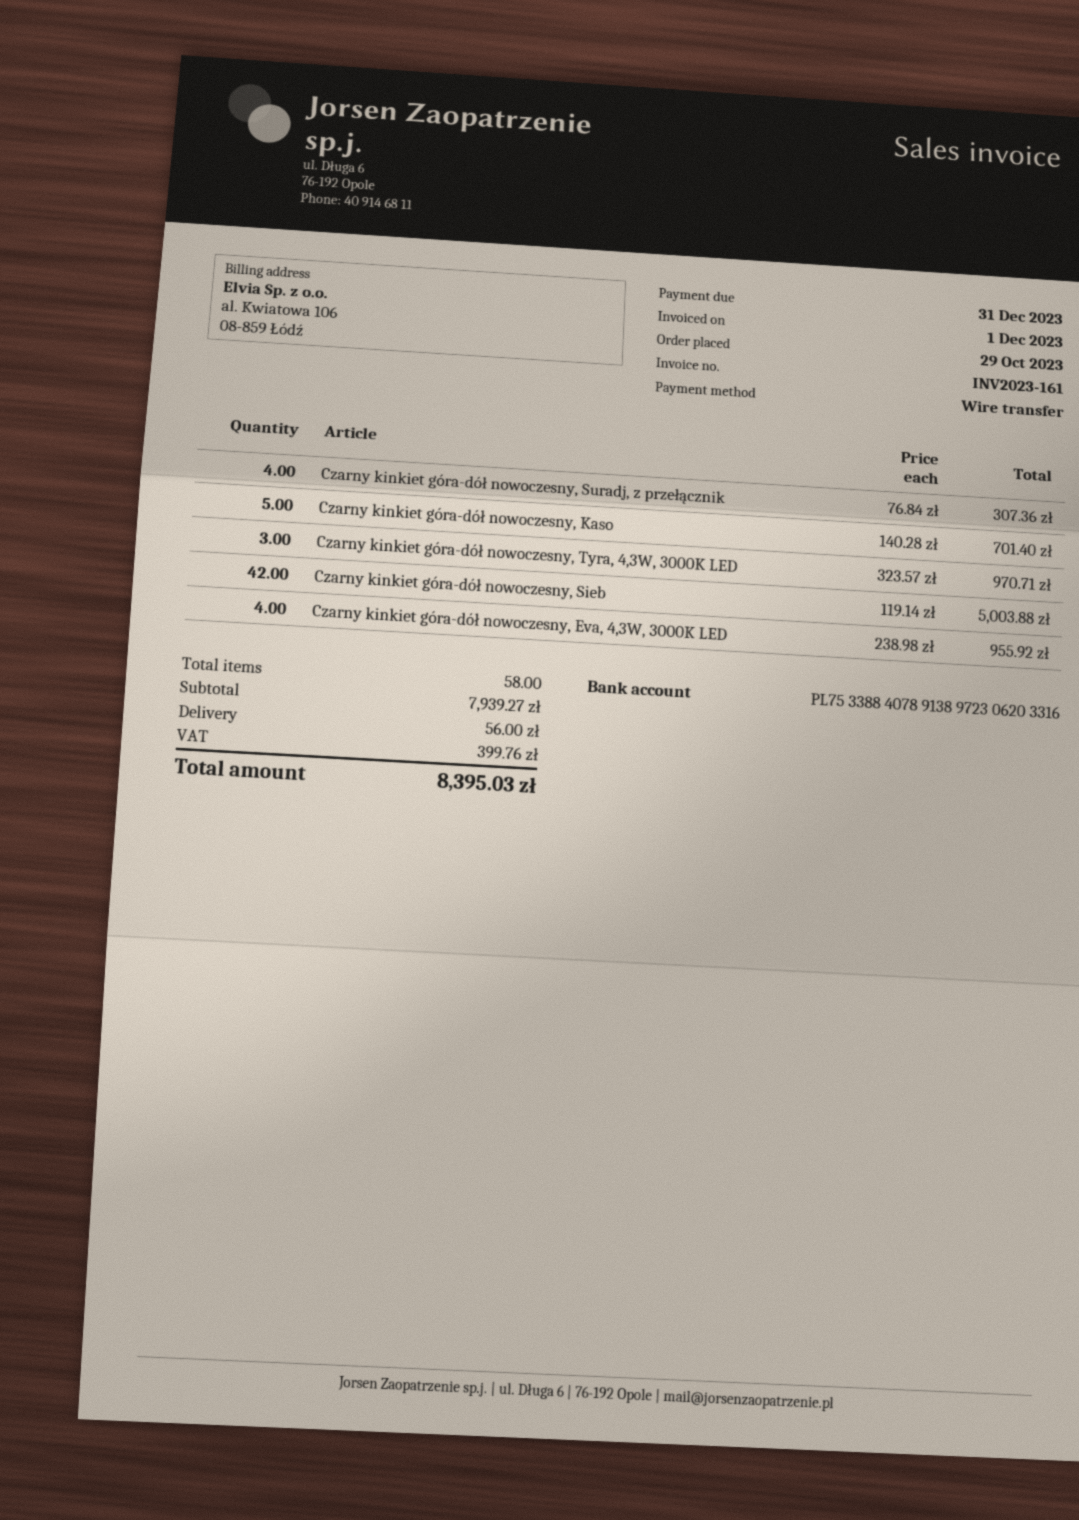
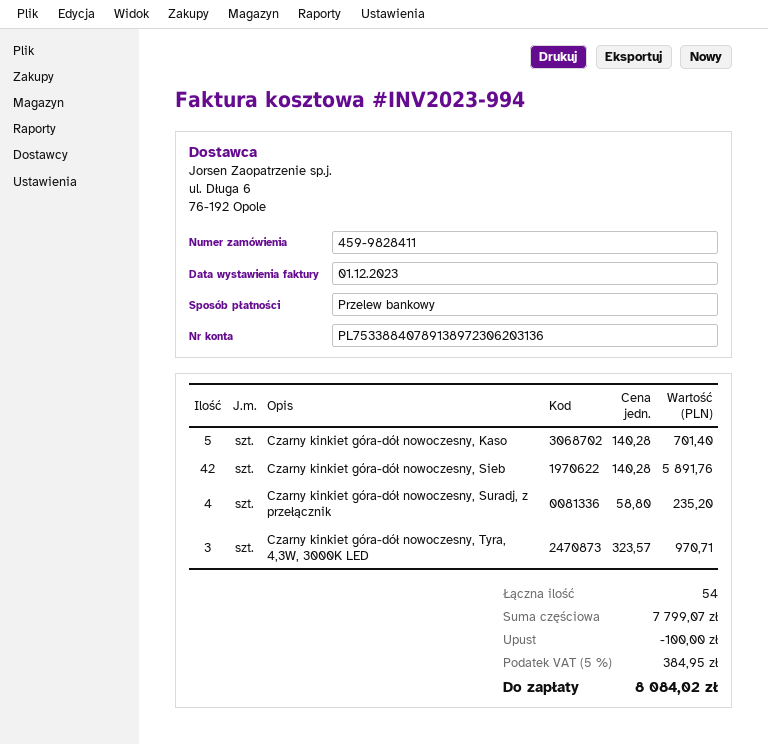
invoice number: INV2023-161 -> INV2023-994
bank account: PL75338840789138972306203316 -> PL75338840789138972306203136
Czarny kinkiet góra-dół nowoczesny, Suradj, z przełącznik: 4 x 76.84 = 307.36 -> 4 x 58.80 = 235.20
Czarny kinkiet góra-dół nowoczesny, Sieb: 42 x 119.14 = 5003.88 -> 42 x 140.28 = 5891.76
Czarny kinkiet góra-dół nowoczesny, Eva, 4,3W, 3000K LED: 4 x 238.98 = 955.92 -> none
total quantity: 58 -> 54
subtotal: 7939.27 -> 7799.07
discount: none -> 100.00
shipping: 56.00 -> none
tax: 399.76 -> 384.95
total: 8395.03 -> 8084.02

